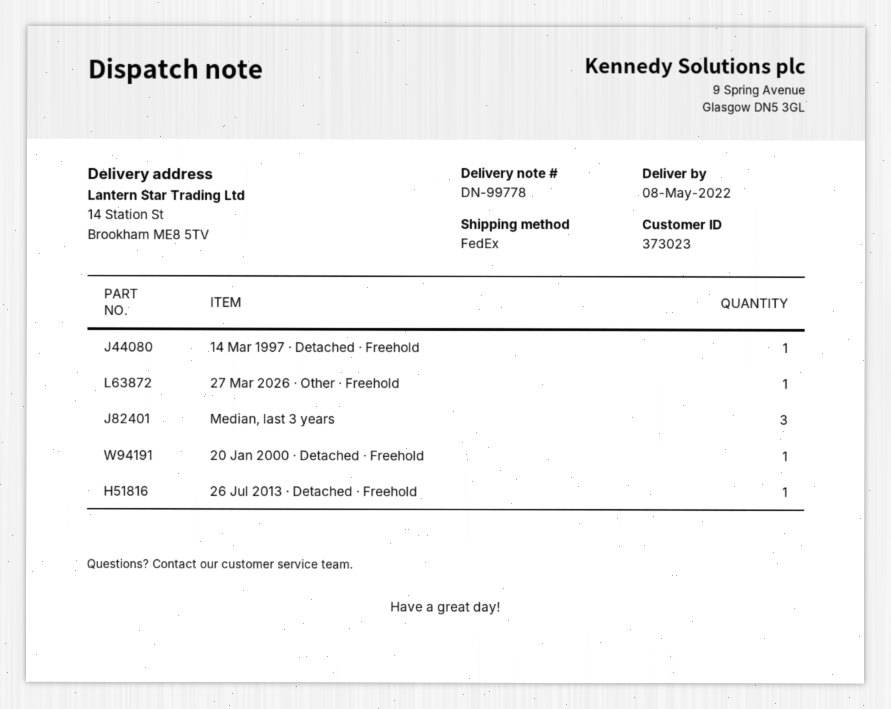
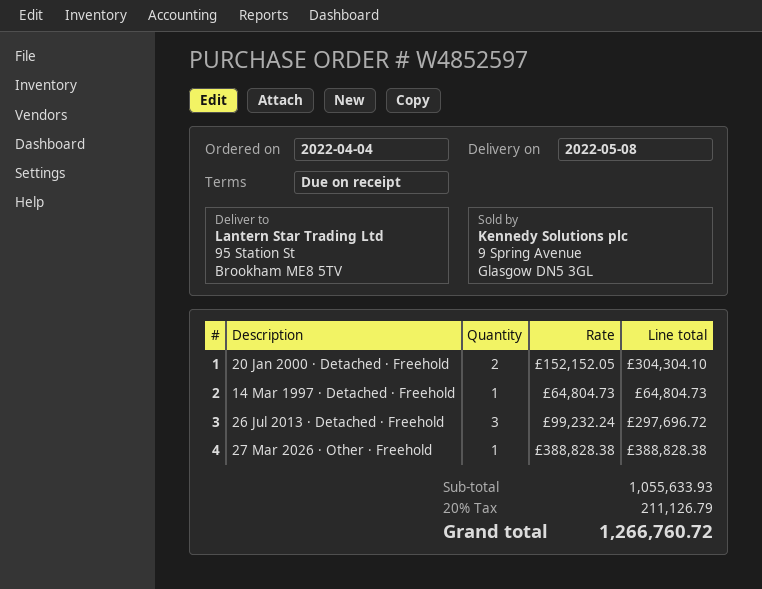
ship to: 14 Station St, Brookham ME8 5TV -> 95 Station St, Brookham ME8 5TV
Median, last 3 years: 3 -> none
20 Jan 2000 · Detached · Freehold: 1 -> 2
26 Jul 2013 · Detached · Freehold: 1 -> 3

